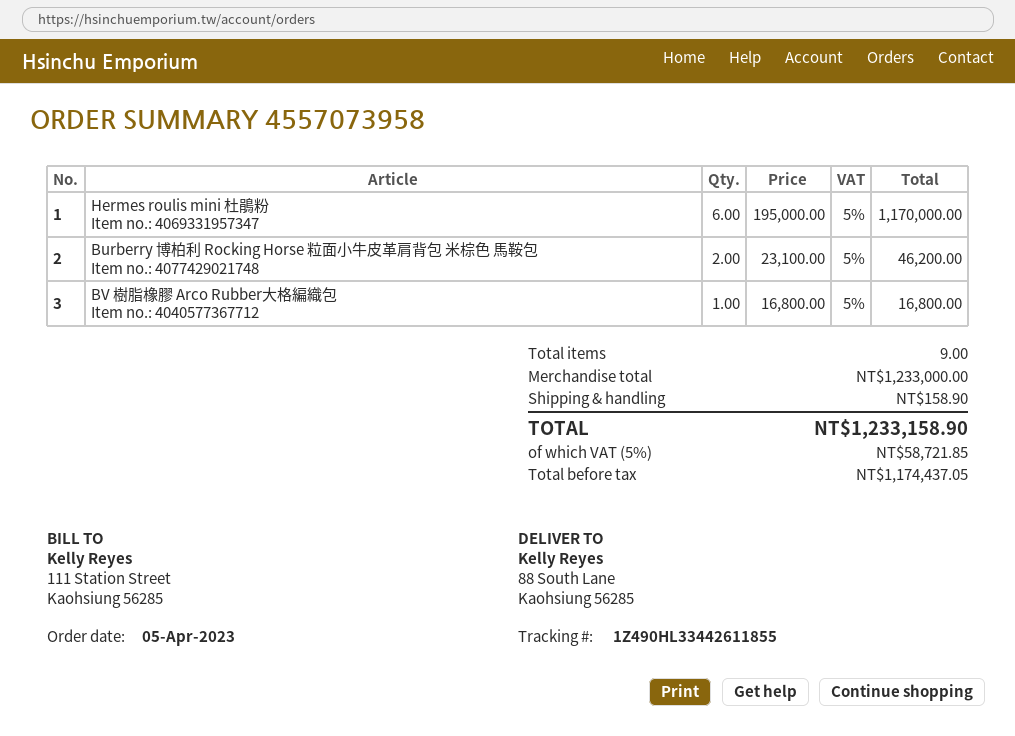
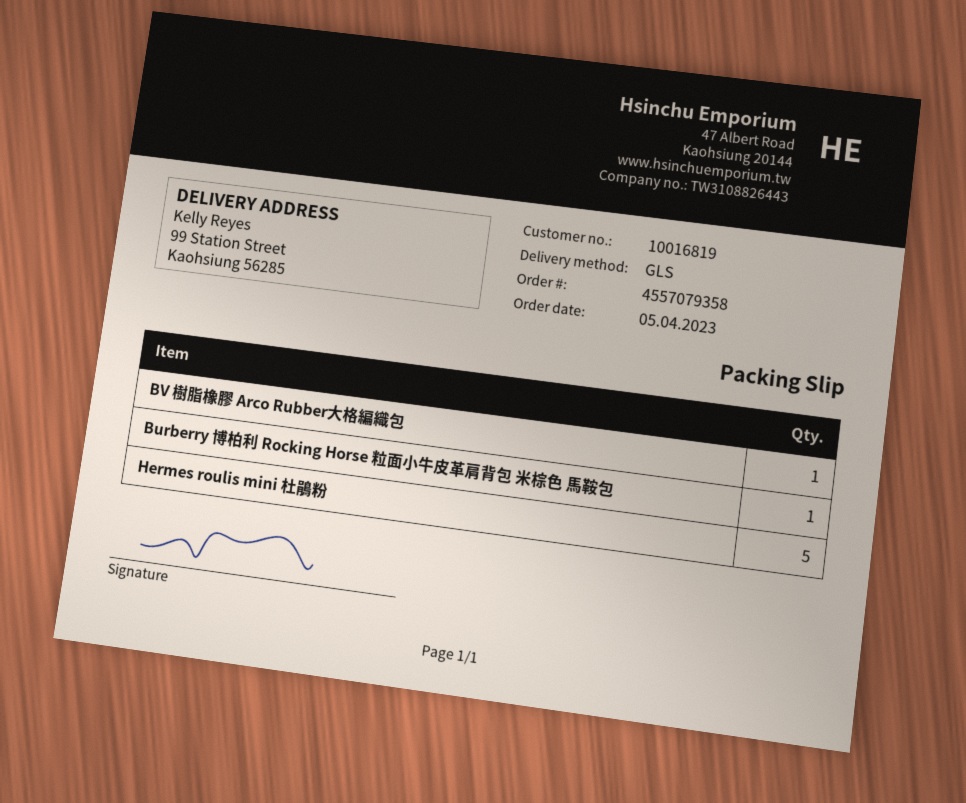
order number: 4557073958 -> 4557079358
ship to: 88 South Lane, Kaohsiung 56285 -> 99 Station Street, Kaohsiung 56285
Hermes roulis mini 杜鵑粉: 6 -> 5
Burberry 博柏利 Rocking Horse 粒面小牛皮革肩背包 米棕色 馬鞍包: 2 -> 1

